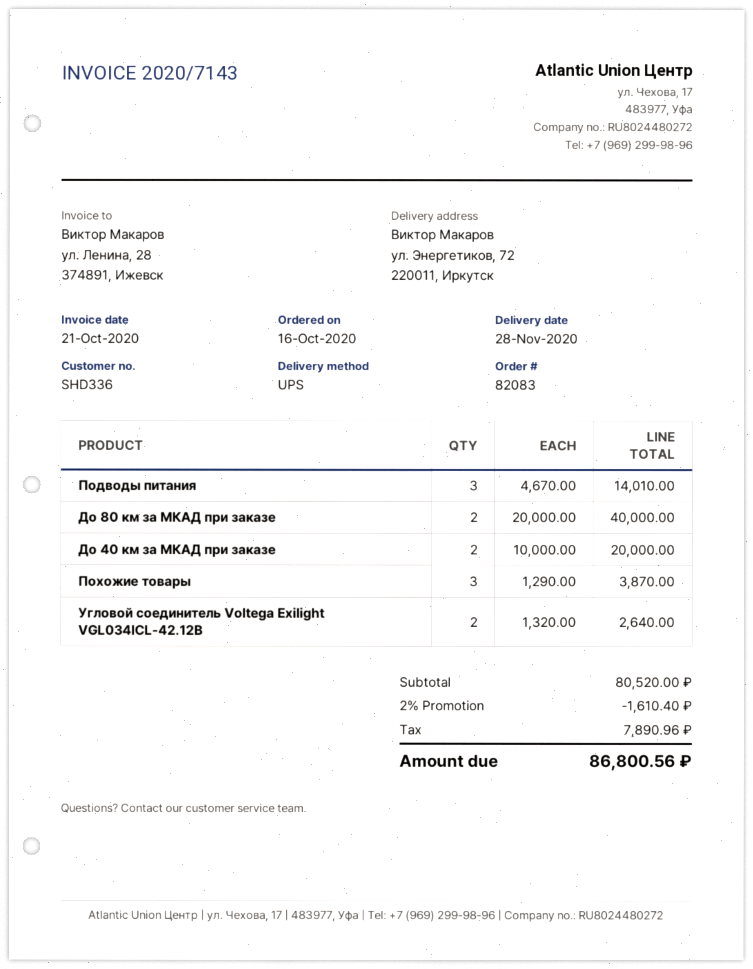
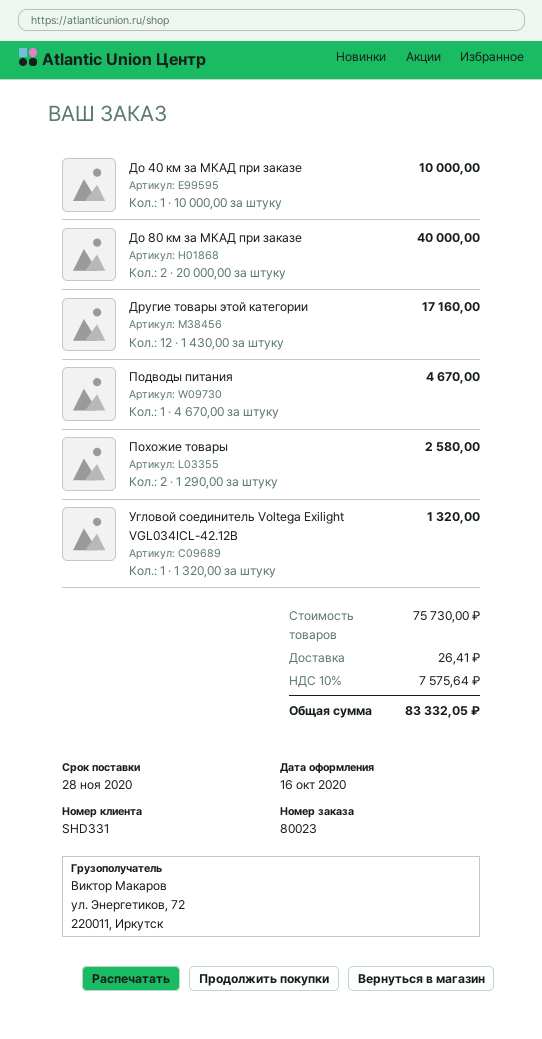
order number: 82083 -> 80023
customer number: SHD336 -> SHD331
Подводы питания: 3 x 4670.00 = 14010.00 -> 1 x 4670.00 = 4670.00
До 40 км за МКАД при заказе: 2 x 10000.00 = 20000.00 -> 1 x 10000.00 = 10000.00
Похожие товары: 3 x 1290.00 = 3870.00 -> 2 x 1290.00 = 2580.00
Угловой соединитель Voltega Exilight VGL034ICL-42.12B: 2 x 1320.00 = 2640.00 -> 1 x 1320.00 = 1320.00
Другие товары этой категории: none -> 12 x 1430.00 = 17160.00
subtotal: 80520.00 -> 75730.00
discount: 2% = 1610.40 -> none
shipping: none -> 26.41
tax: 7890.96 -> 7575.64
total: 86800.56 -> 83332.05

